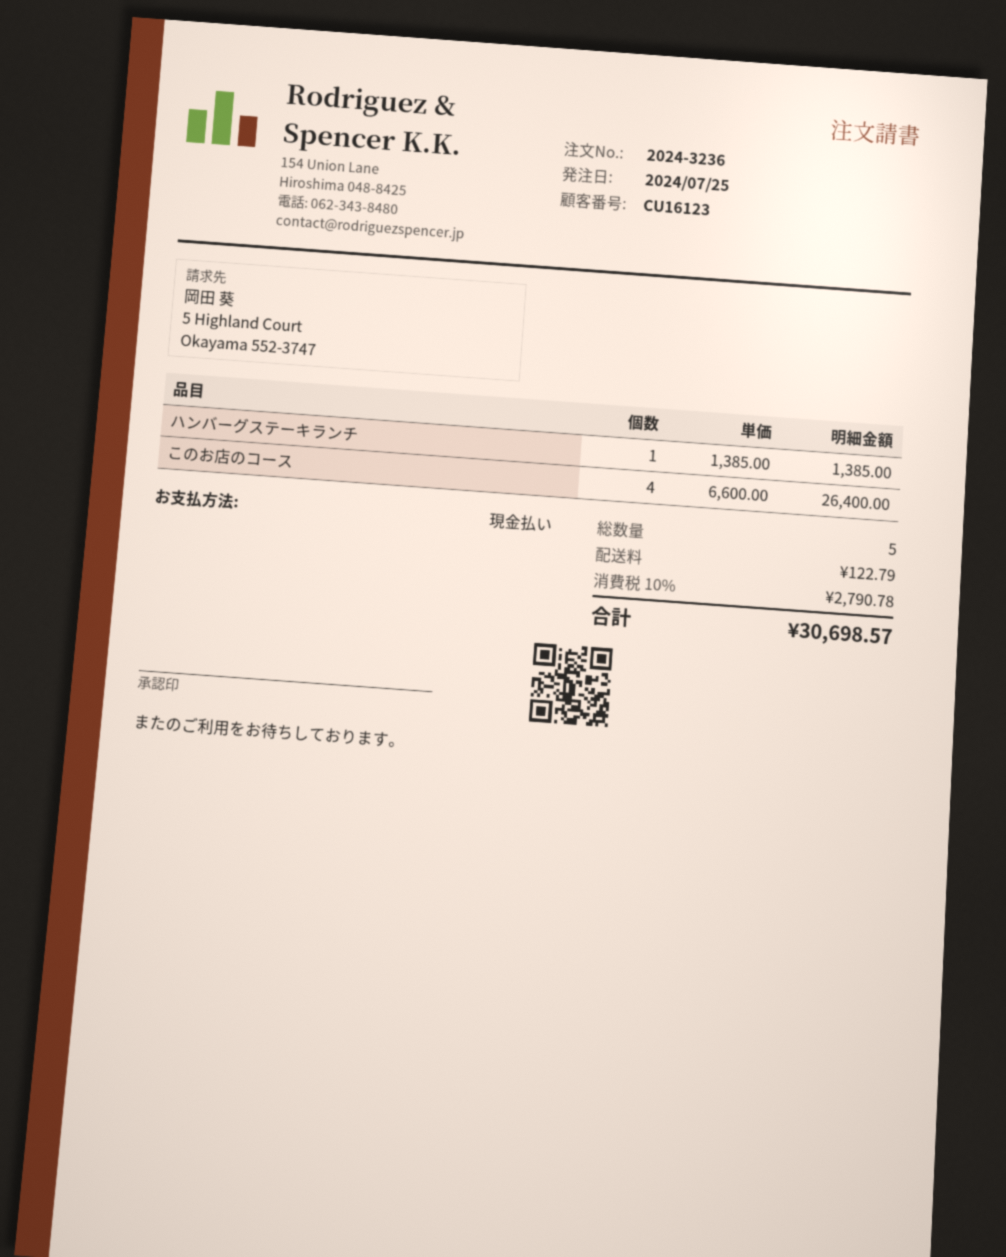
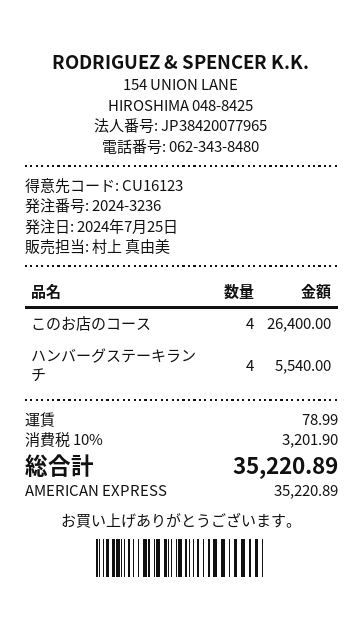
payment method: cash -> American Express
ハンバーグステーキランチ: 1 for 1385.00 -> 4 for 5540.00
shipping: 122.79 -> 78.99
tax: 10% = 2790.78 -> 10% = 3201.90
total: 30698.57 -> 35220.89

